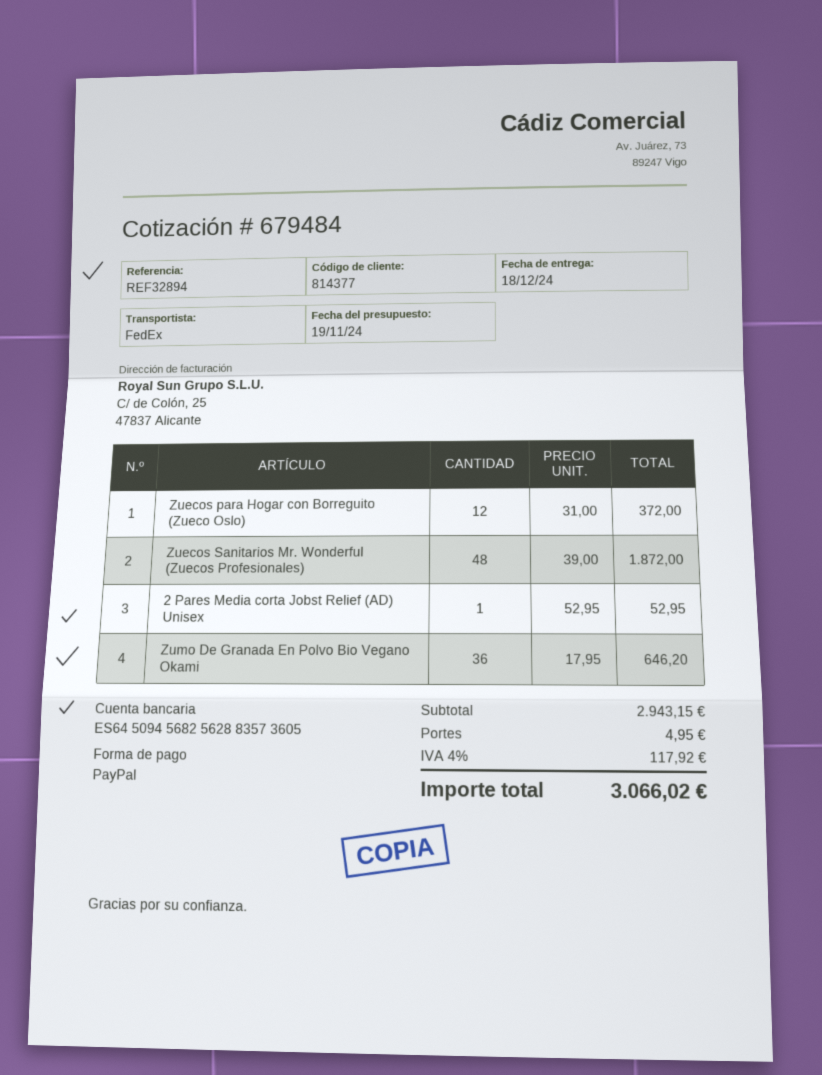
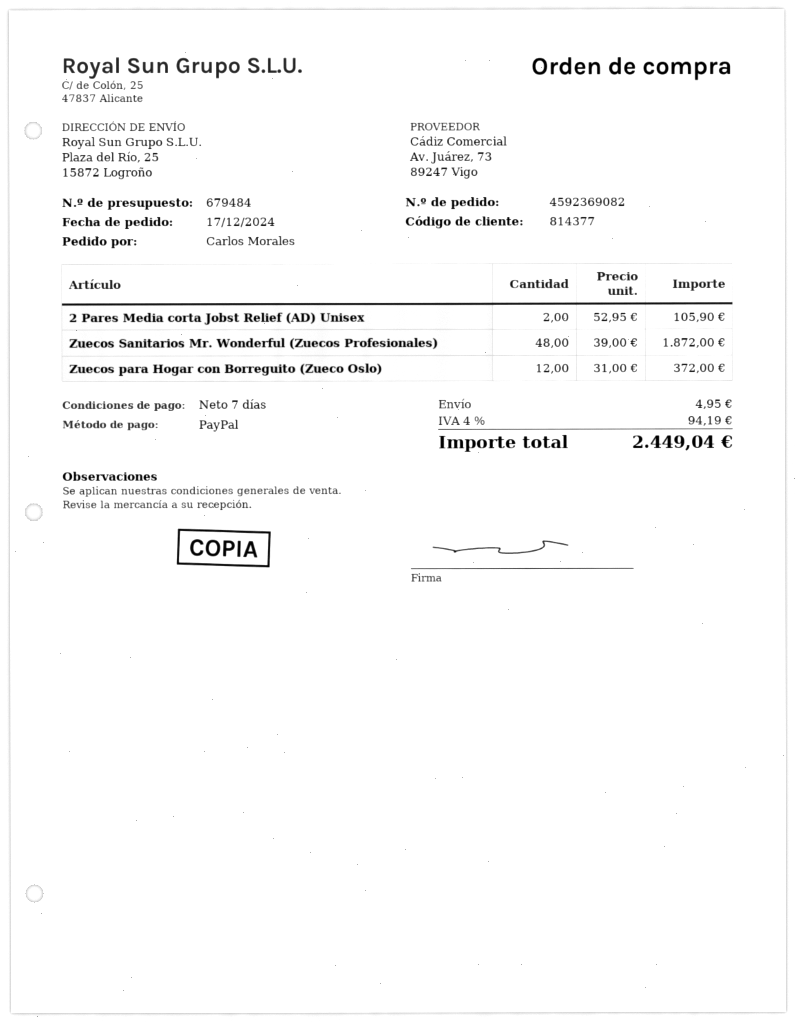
2 Pares Media corta Jobst Relief (AD) Unisex: 1 x 52.95 = 52.95 -> 2 x 52.95 = 105.90
Zumo De Granada En Polvo Bio Vegano Okami: 36 x 17.95 = 646.20 -> none
tax: 4% = 117.92 -> 4% = 94.19
total: 3066.02 -> 2449.04

